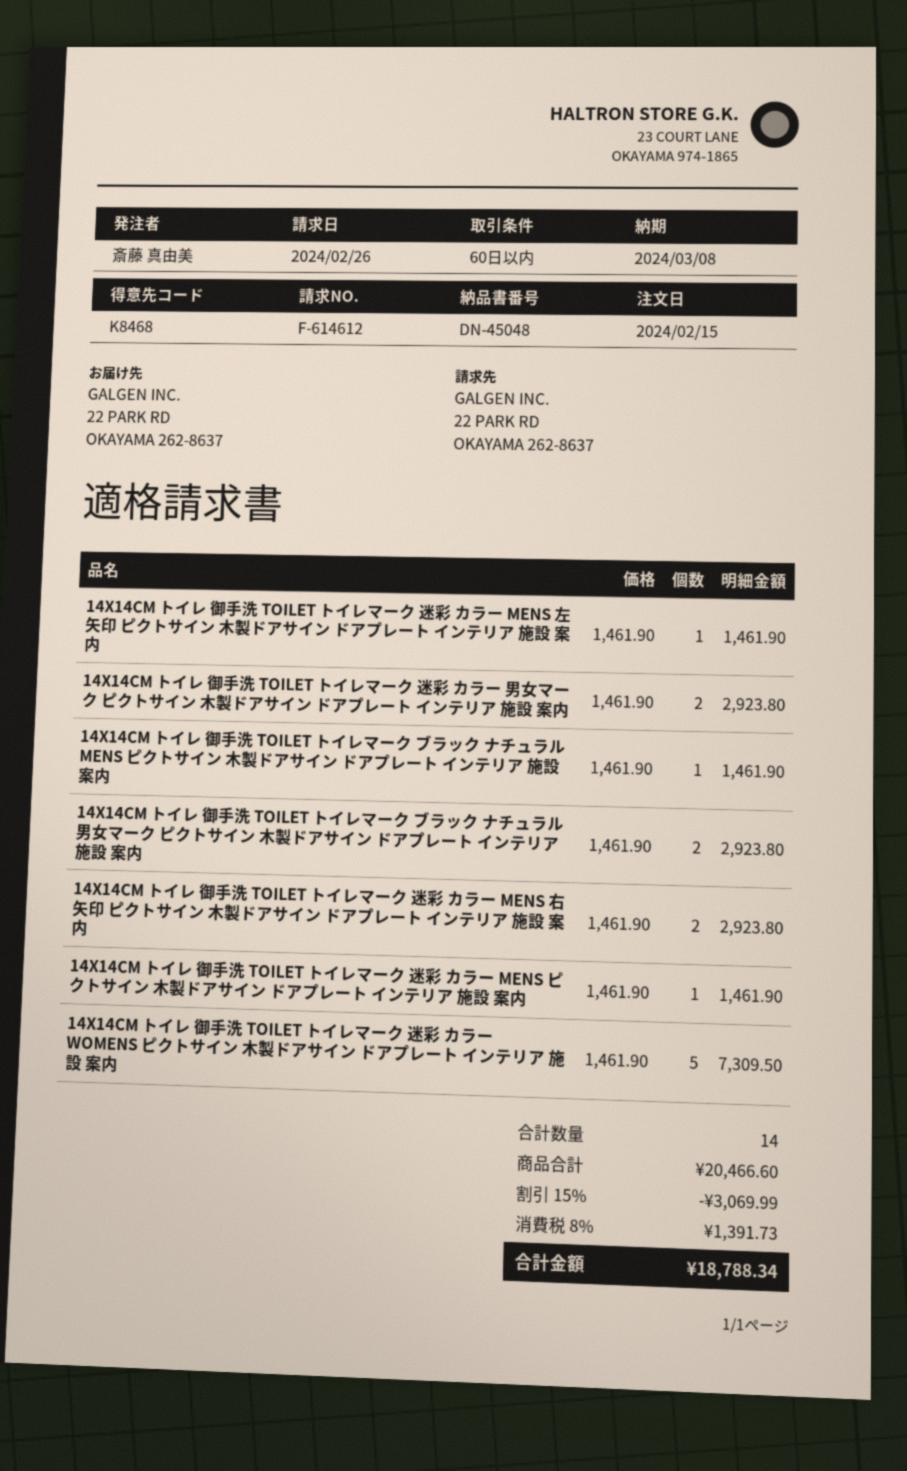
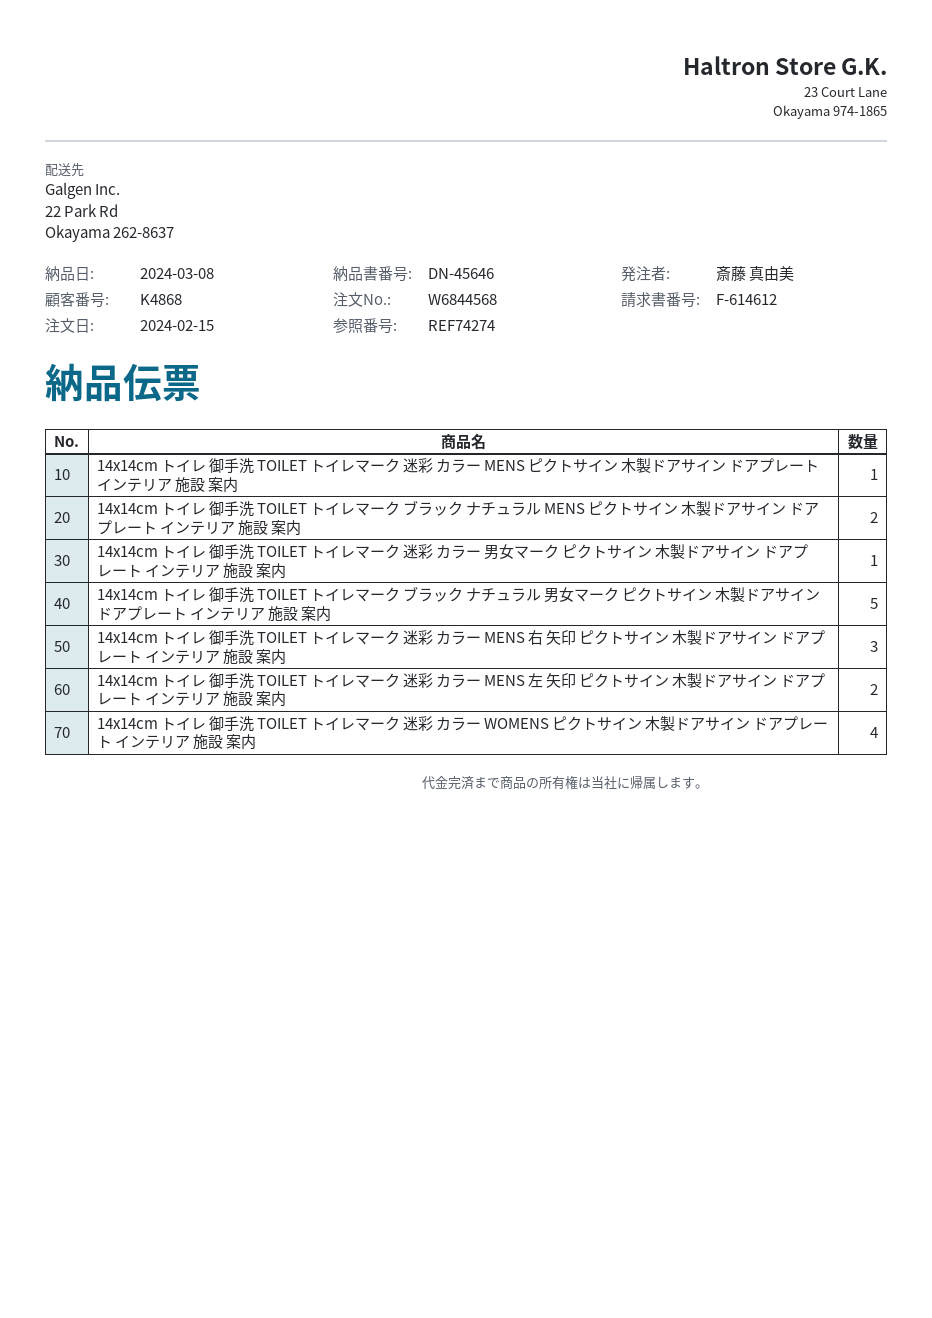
delivery note number: DN-45048 -> DN-45646
customer number: K8468 -> K4868
14X14CM トイレ 御手洗 TOILET トイレマーク 迷彩 カラー MENS 左 矢印 ピクトサイン 木製ドアサイン ドアプレート インテリア 施設 案内: 1 -> 2
14X14CM トイレ 御手洗 TOILET トイレマーク 迷彩 カラー 男女マーク ピクトサイン 木製ドアサイン ドアプレート インテリア 施設 案内: 2 -> 1
14X14CM トイレ 御手洗 TOILET トイレマーク ブラック ナチュラル MENS ピクトサイン 木製ドアサイン ドアプレート インテリア 施設 案内: 1 -> 2
14X14CM トイレ 御手洗 TOILET トイレマーク ブラック ナチュラル 男女マーク ピクトサイン 木製ドアサイン ドアプレート インテリア 施設 案内: 2 -> 5
14X14CM トイレ 御手洗 TOILET トイレマーク 迷彩 カラー MENS 右 矢印 ピクトサイン 木製ドアサイン ドアプレート インテリア 施設 案内: 2 -> 3
14X14CM トイレ 御手洗 TOILET トイレマーク 迷彩 カラー WOMENS ピクトサイン 木製ドアサイン ドアプレート インテリア 施設 案内: 5 -> 4

